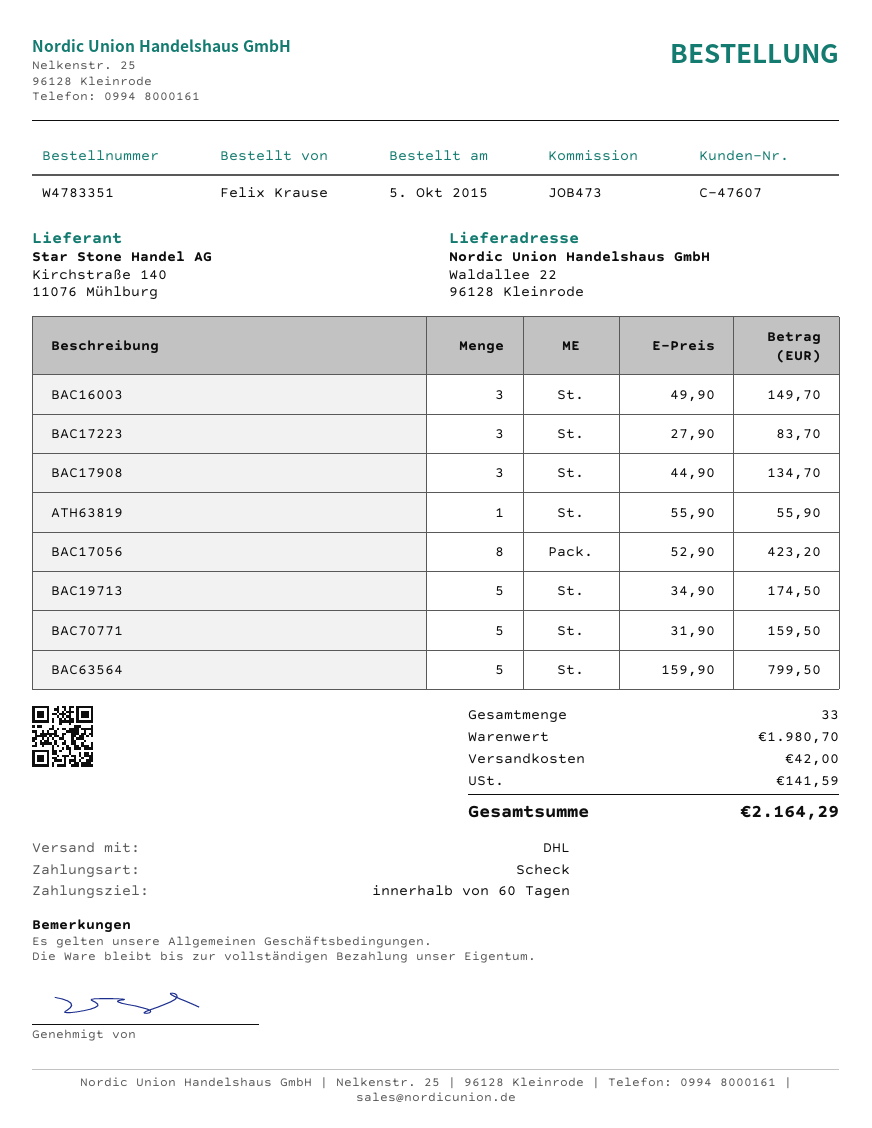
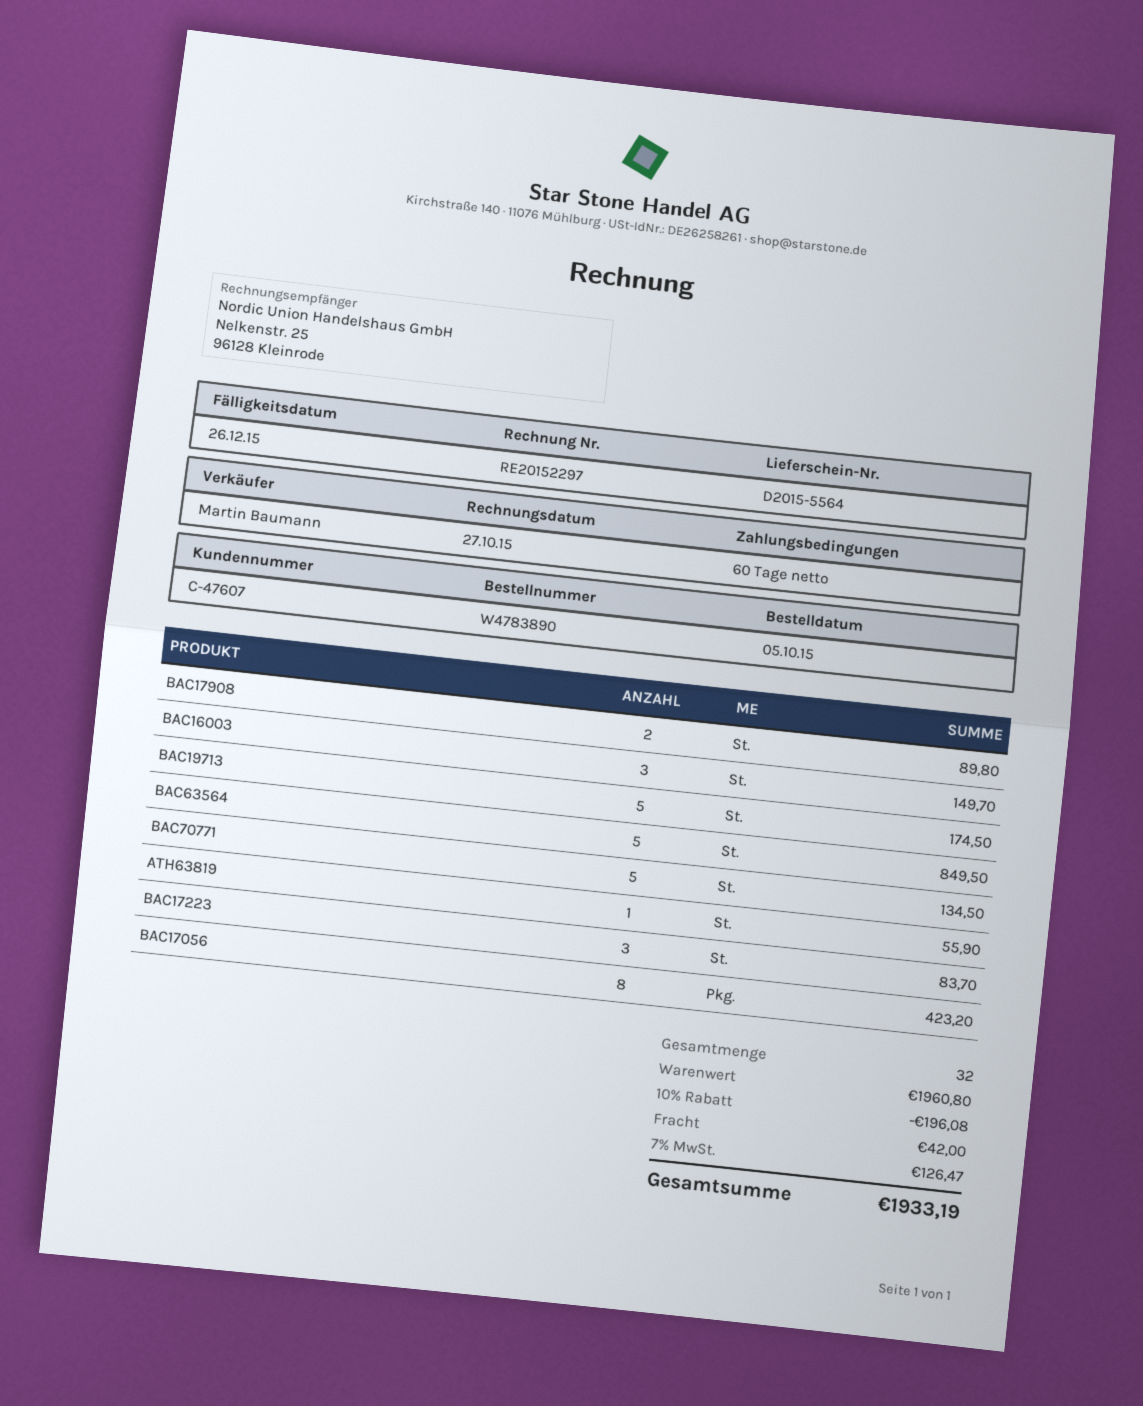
order number: W4783351 -> W4783890
BAC17908: 3 for 134.70 -> 2 for 89.80
BAC70771: 5 for 159.50 -> 5 for 134.50
BAC63564: 5 for 799.50 -> 5 for 849.50
total quantity: 33 -> 32
subtotal: 1980.70 -> 1960.80
discount: none -> 10% = 196.08
tax: 141.59 -> 126.47
total: 2164.29 -> 1933.19

